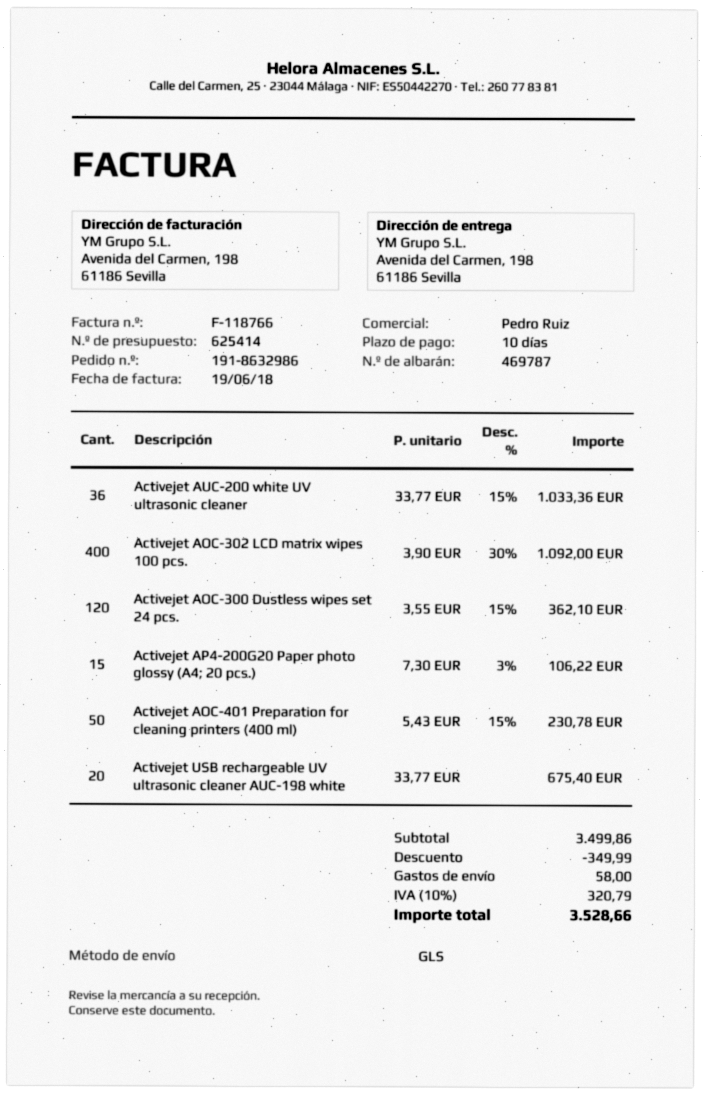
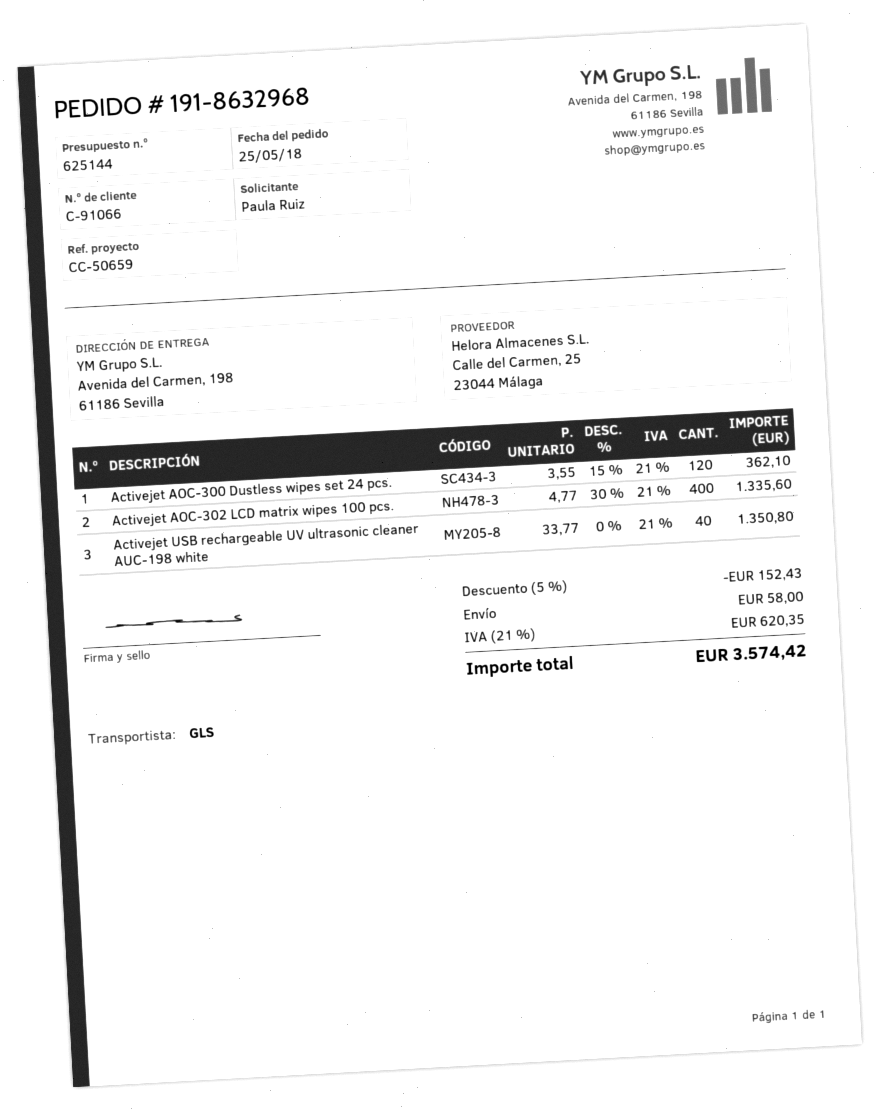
quote number: 625414 -> 625144
order number: 191-8632986 -> 191-8632968
Activejet AUC-200 white UV ultrasonic cleaner: 36 x 33.77 - 15% = 1033.36 -> none
Activejet AOC-302 LCD matrix wipes 100 pcs.: 400 x 3.90 - 30% = 1092.00 -> 400 x 4.77 - 30% = 1335.60
Activejet AP4-200G20 Paper photo glossy (A4; 20 pcs.): 15 x 7.30 - 3% = 106.22 -> none
Activejet AOC-401 Preparation for cleaning printers (400 ml): 50 x 5.43 - 15% = 230.78 -> none
Activejet USB rechargeable UV ultrasonic cleaner AUC-198 white: 20 x 33.77 = 675.40 -> 40 x 33.77 = 1350.80
discount: 349.99 -> 152.43
tax: 10% = 320.79 -> 21% = 620.35
total: 3528.66 -> 3574.42

